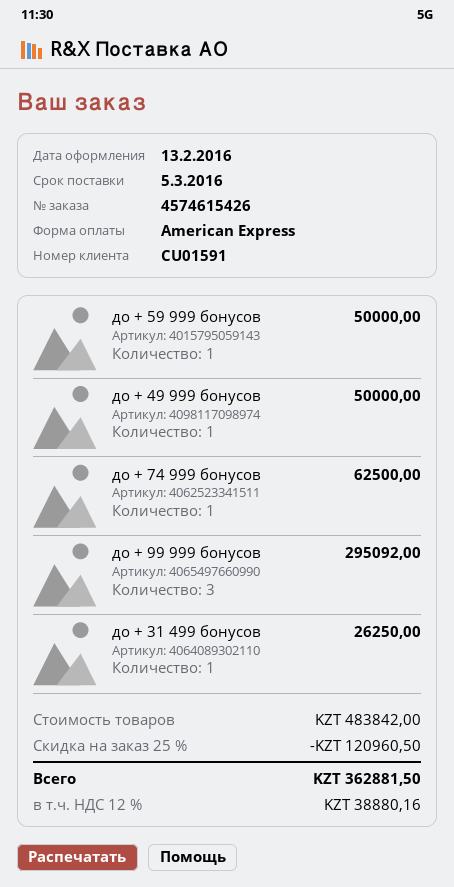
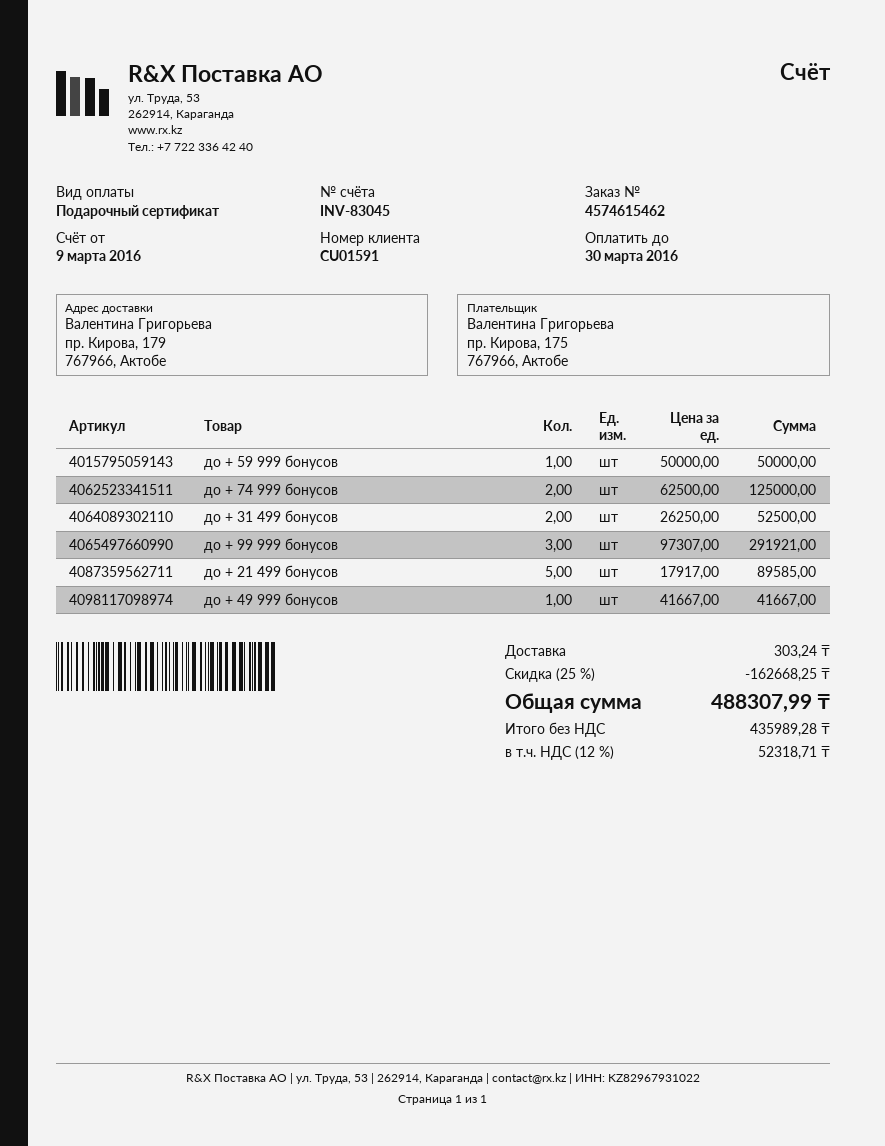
order number: 4574615426 -> 4574615462
payment method: American Express -> gift card
до + 49 999 бонусов: 1 for 50000.00 -> 1 for 41667.00
до + 74 999 бонусов: 1 for 62500.00 -> 2 for 125000.00
до + 99 999 бонусов: 3 for 295092.00 -> 3 for 291921.00
до + 31 499 бонусов: 1 for 26250.00 -> 2 for 52500.00
до + 21 499 бонусов: none -> 5 for 89585.00
discount: 25% = 120960.50 -> 25% = 162668.25
shipping: none -> 303.24
tax: 12% = 38880.16 -> 12% = 52318.71
total: 362881.50 -> 488307.99

